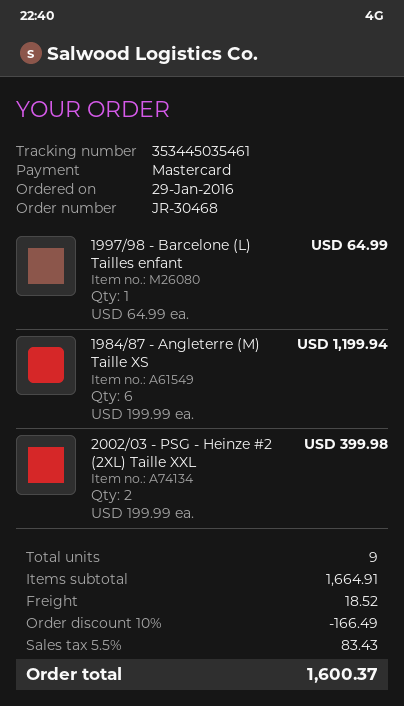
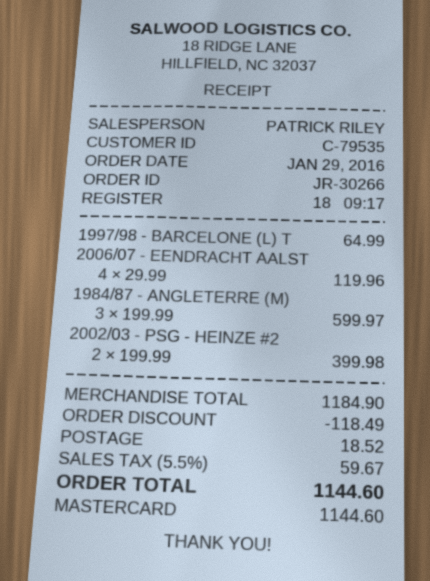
order number: JR-30468 -> JR-30266
1984/87 - Angleterre (M) Taille XS: 6 x 199.99 = 1199.94 -> 3 x 199.99 = 599.97
2006/07 - EENDRACHT AALST: none -> 4 x 29.99 = 119.96
subtotal: 1664.91 -> 1184.90
discount: 166.49 -> 118.49
tax: 5.5% = 83.43 -> 5.5% = 59.67
total: 1600.37 -> 1144.60

